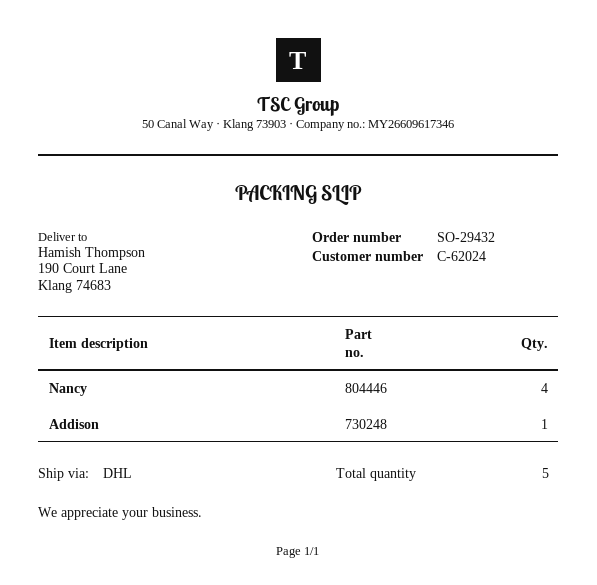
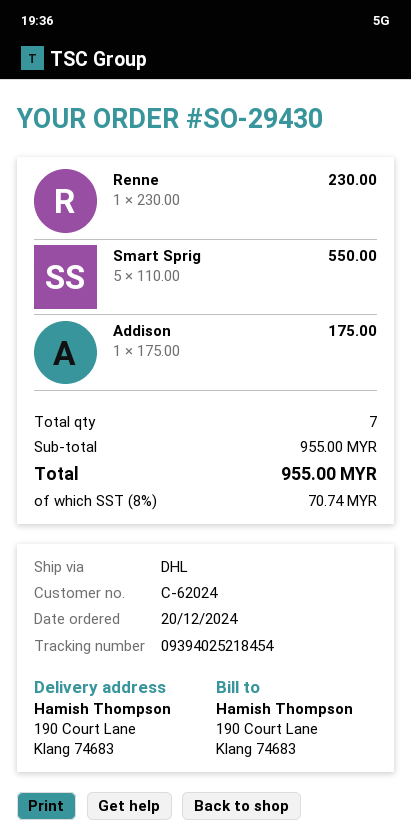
order number: SO-29432 -> SO-29430
Nancy: 4 -> none
Renne: none -> 1
Smart Sprig: none -> 5
total quantity: 5 -> 7

